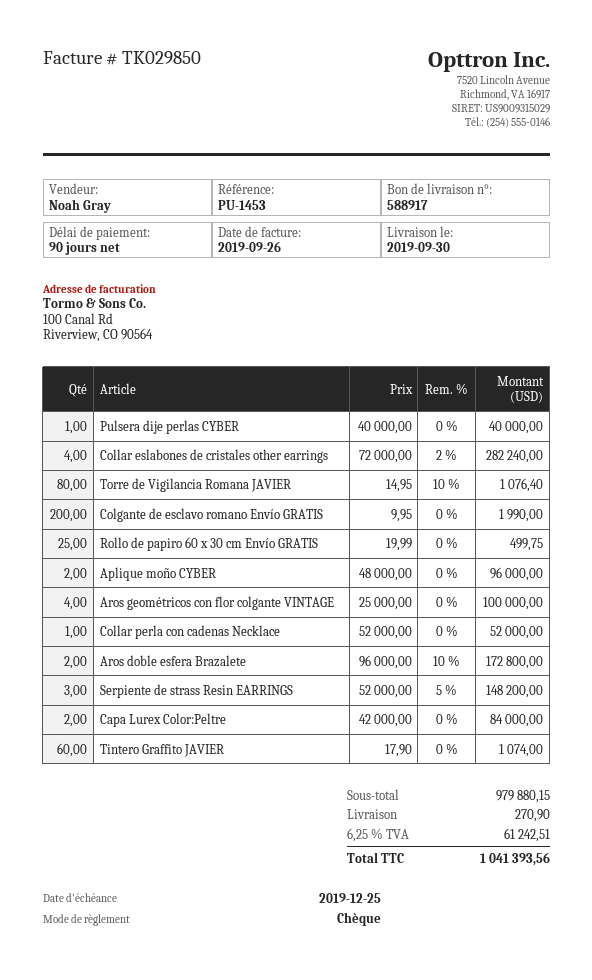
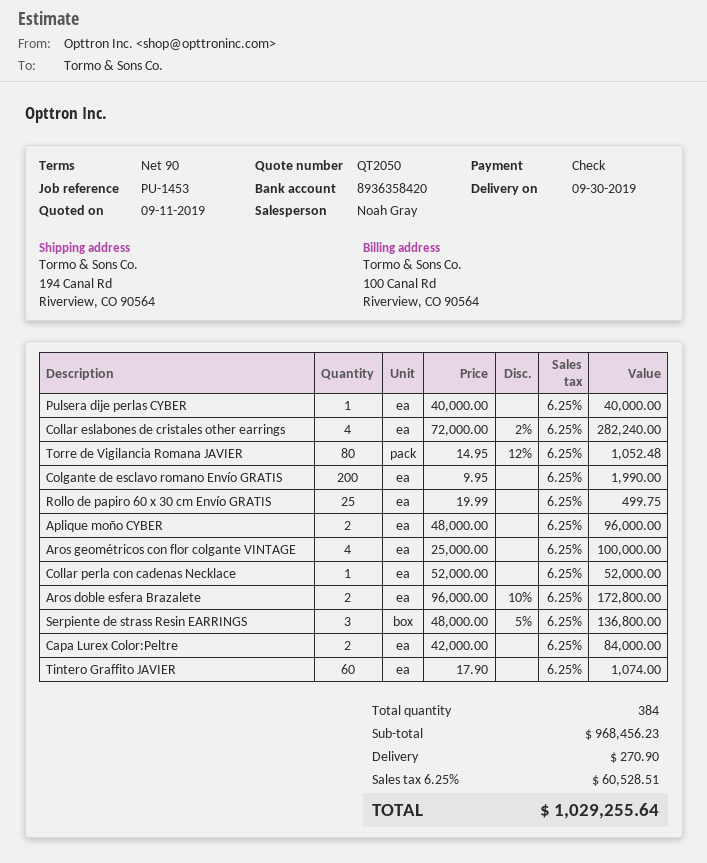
Torre de Vigilancia Romana JAVIER: 80 x 14.95 - 10% = 1076.40 -> 80 x 14.95 - 12% = 1052.48
Serpiente de strass Resin EARRINGS: 3 x 52000.00 - 5% = 148200.00 -> 3 x 48000.00 - 5% = 136800.00
subtotal: 979880.15 -> 968456.23
tax: 6.25% = 61242.51 -> 6.25% = 60528.51
total: 1041393.56 -> 1029255.64

